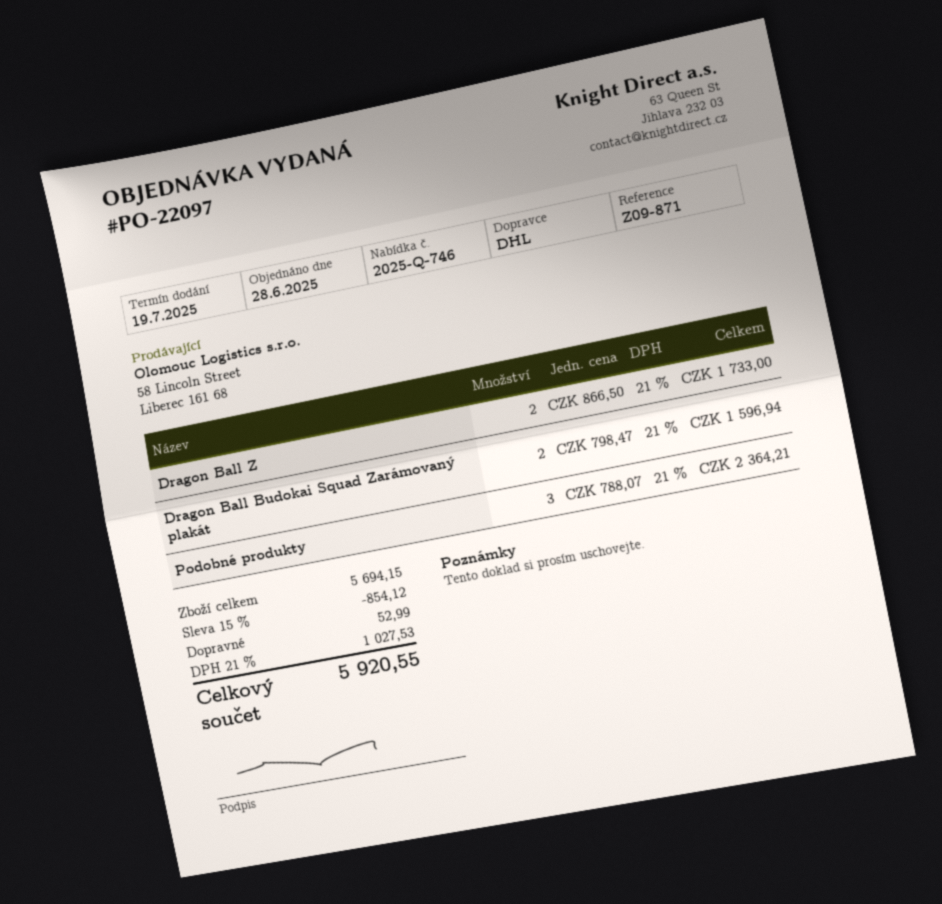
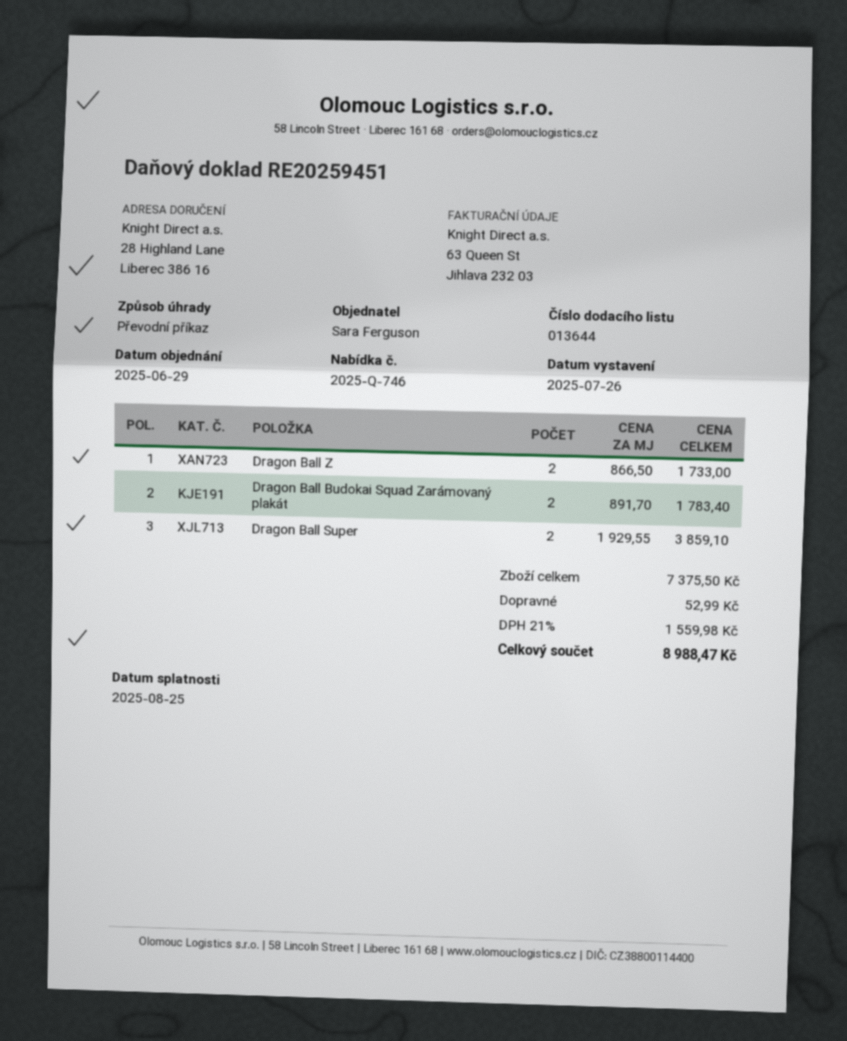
order date: 2025-06-28 -> 2025-06-29
Dragon Ball Budokai Squad Zarámovaný plakát: 2 x 798.47 = 1596.94 -> 2 x 891.70 = 1783.40
Podobné produkty: 3 x 788.07 = 2364.21 -> none
Dragon Ball Super: none -> 2 x 1929.55 = 3859.10
subtotal: 5694.15 -> 7375.50
discount: 15% = 854.12 -> none
tax: 21% = 1027.53 -> 21% = 1559.98
total: 5920.55 -> 8988.47

